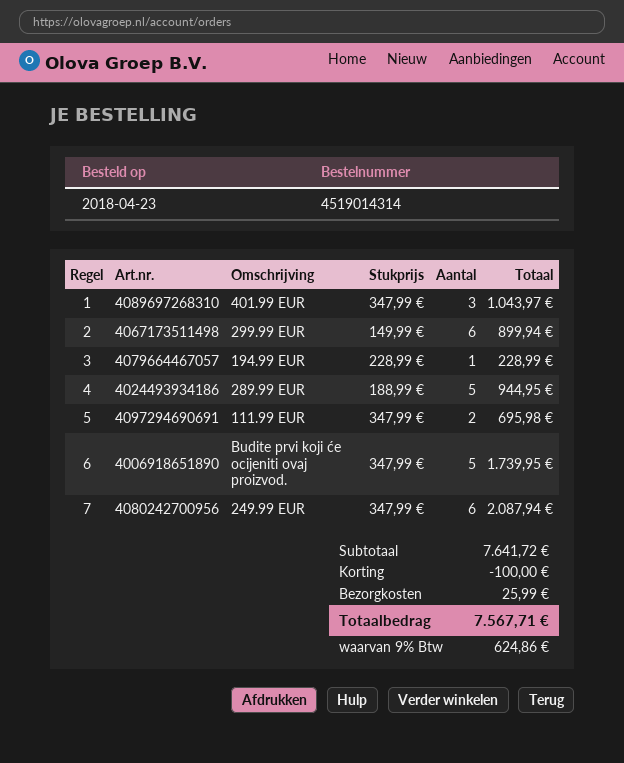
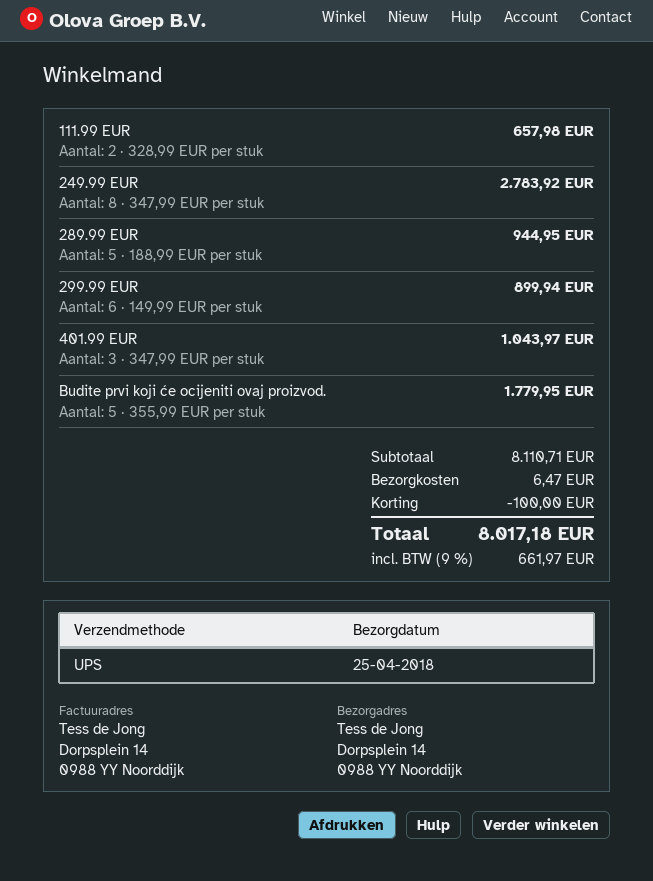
194.99 EUR: 1 x 228.99 = 228.99 -> none
111.99 EUR: 2 x 347.99 = 695.98 -> 2 x 328.99 = 657.98
Budite prvi koji će ocijeniti ovaj proizvod.: 5 x 347.99 = 1739.95 -> 5 x 355.99 = 1779.95
249.99 EUR: 6 x 347.99 = 2087.94 -> 8 x 347.99 = 2783.92
subtotal: 7641.72 -> 8110.71
shipping: 25.99 -> 6.47
tax: 9% = 624.86 -> 9% = 661.97
total: 7567.71 -> 8017.18

